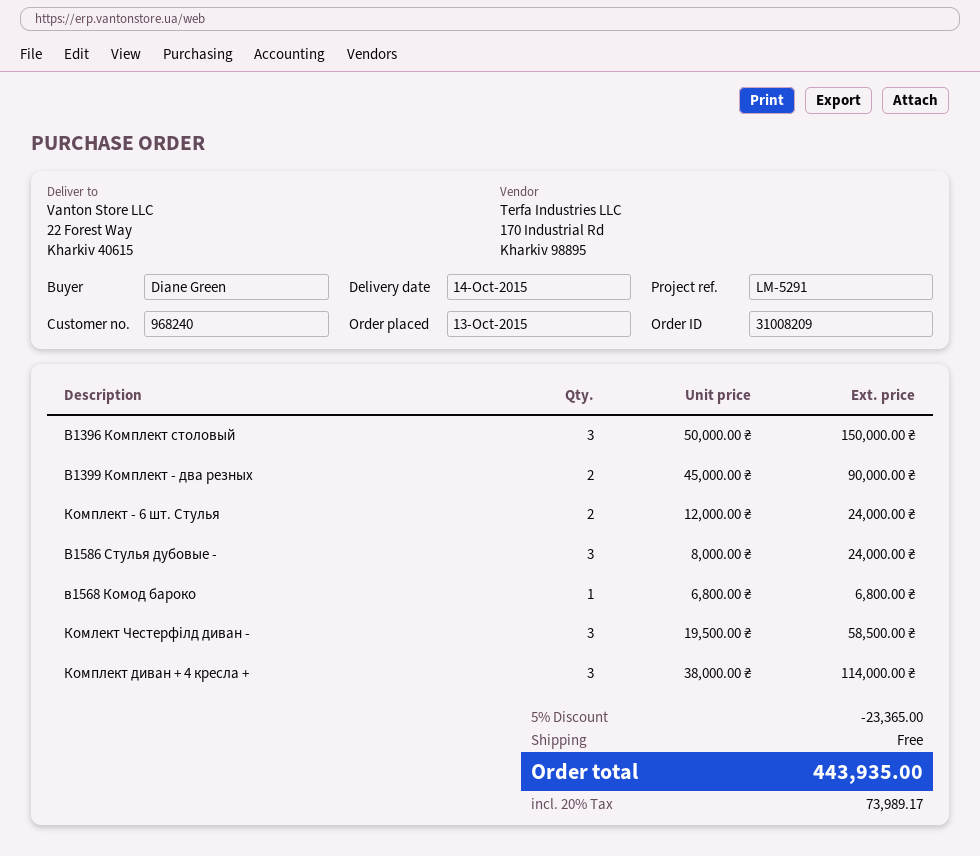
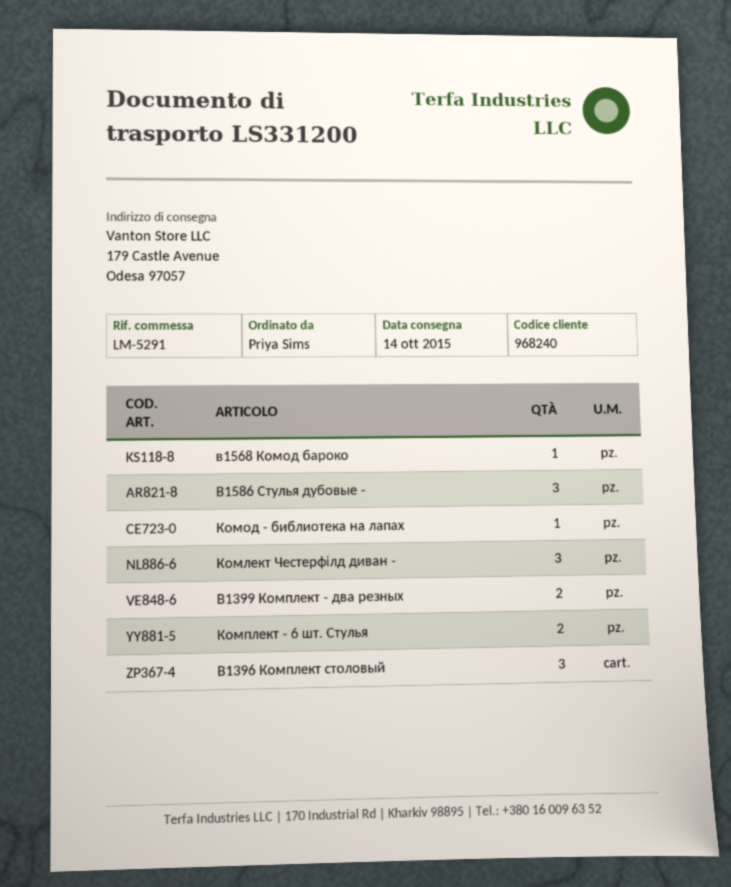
ordered by: Diane Green -> Priya Sims
ship to: 22 Forest Way, Kharkiv 40615 -> 179 Castle Avenue, Odesa 97057
Комплект диван + 4 кресла +: 3 -> none
Комод - библиотека на лапах: none -> 1

